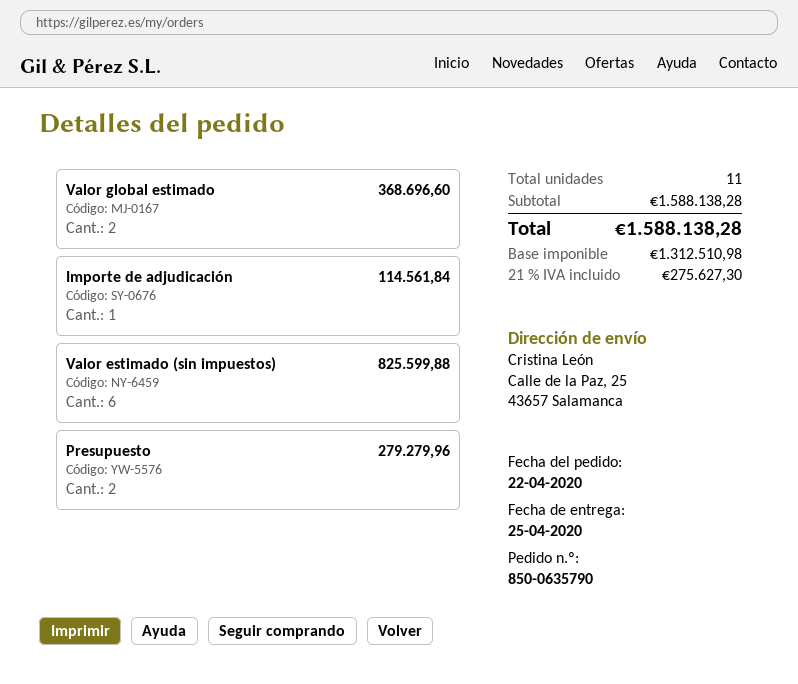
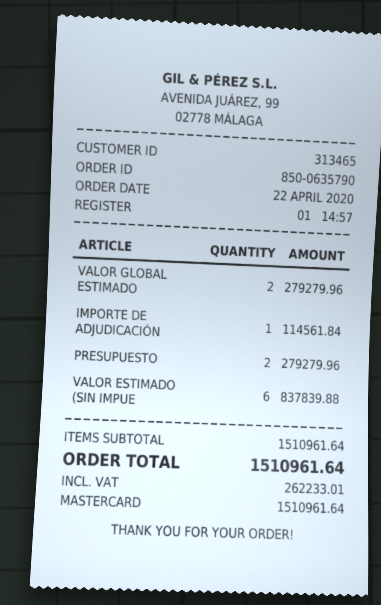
Valor global estimado: 2 for 368696.60 -> 2 for 279279.96
Valor estimado (sin impuestos): 6 for 825599.88 -> 6 for 837839.88
subtotal: 1588138.28 -> 1510961.64
tax: 275627.30 -> 262233.01
total: 1588138.28 -> 1510961.64

